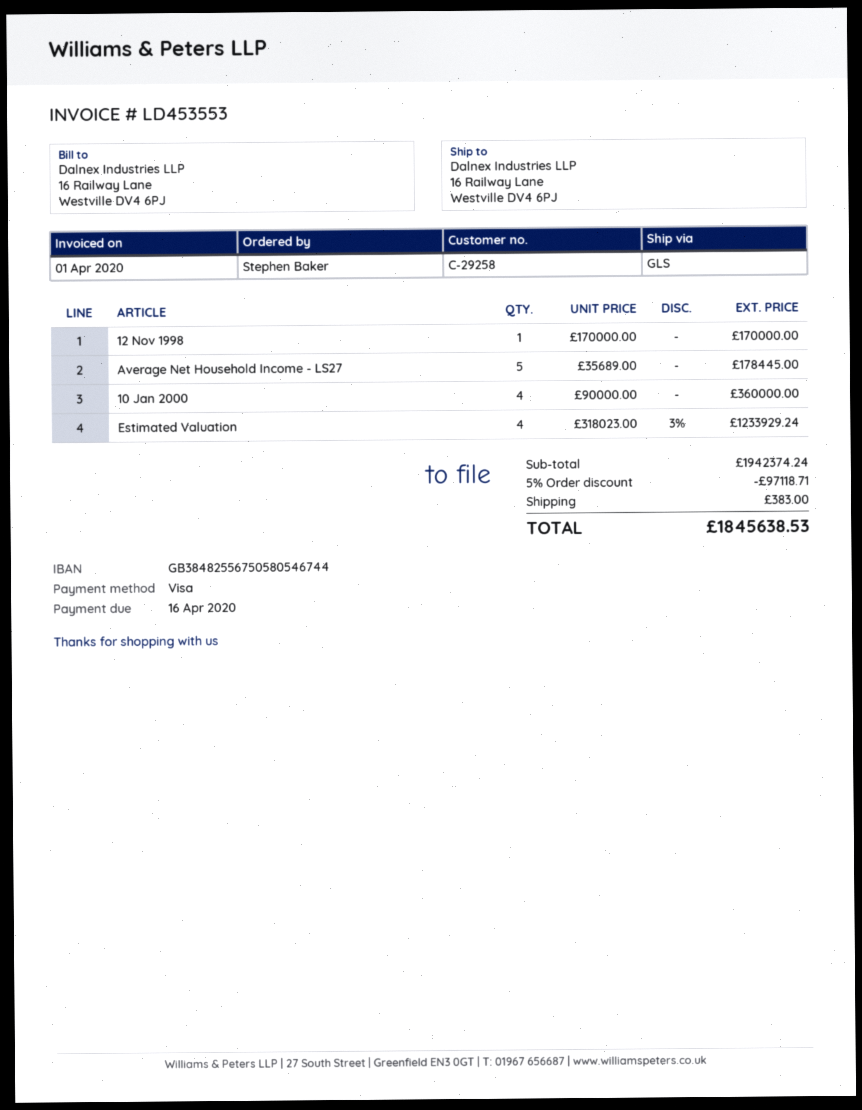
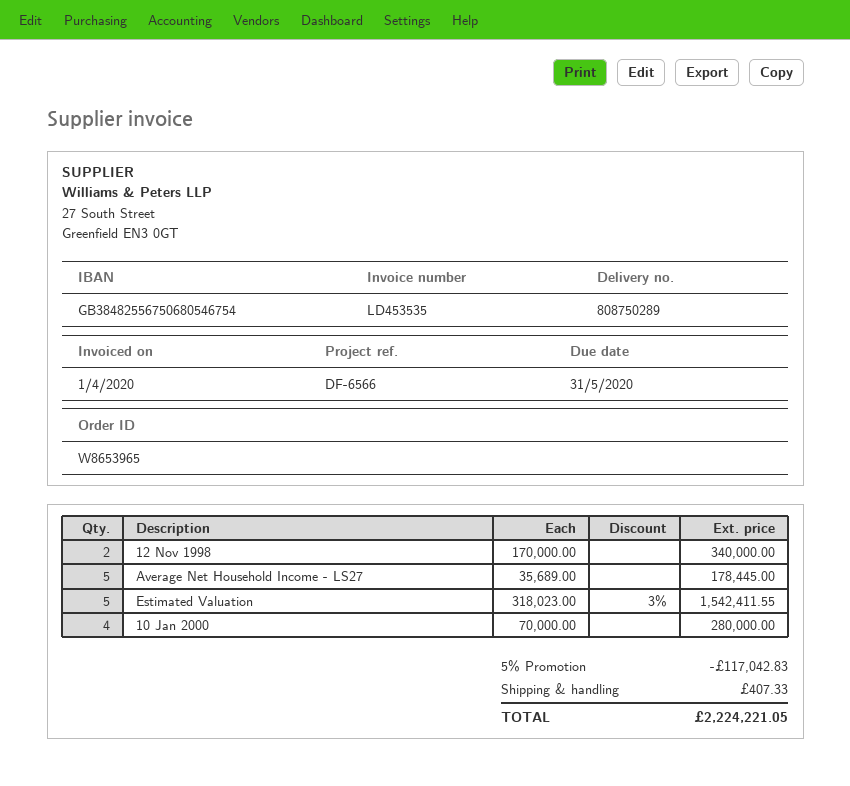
invoice number: LD453553 -> LD453535
due date: 2020-04-16 -> 2020-05-31
bank account: GB38482556750580546744 -> GB38482556750680546754
12 Nov 1998: 1 x 170000.00 = 170000.00 -> 2 x 170000.00 = 340000.00
10 Jan 2000: 4 x 90000.00 = 360000.00 -> 4 x 70000.00 = 280000.00
Estimated Valuation: 4 x 318023.00 - 3% = 1233929.24 -> 5 x 318023.00 - 3% = 1542411.55
discount: 5% = 97118.71 -> 5% = 117042.83
shipping: 383.00 -> 407.33
total: 1845638.53 -> 2224221.05

